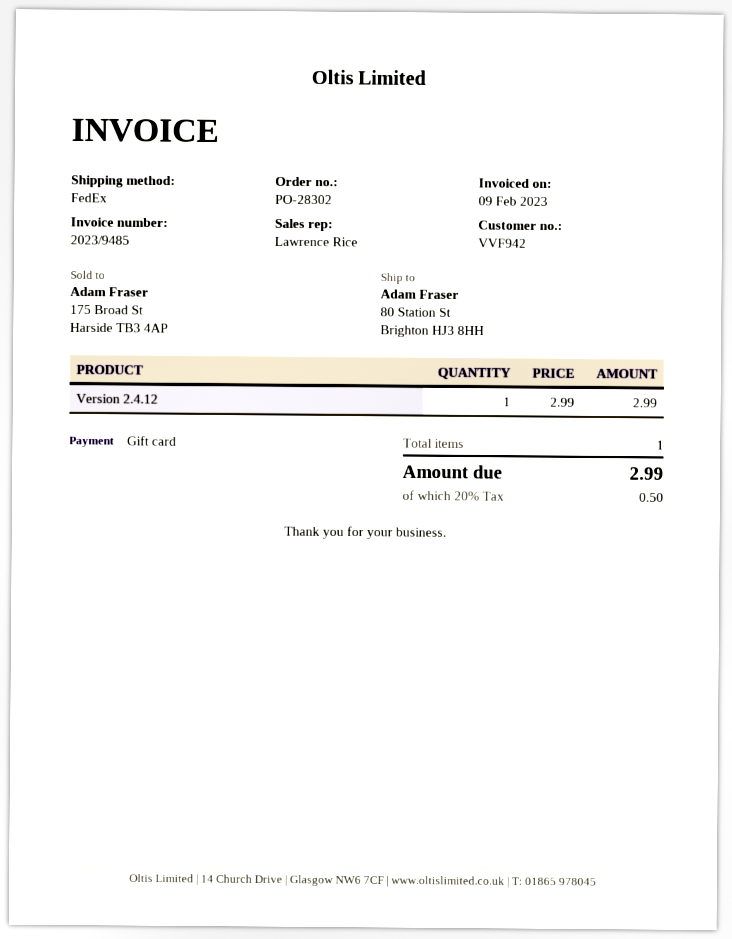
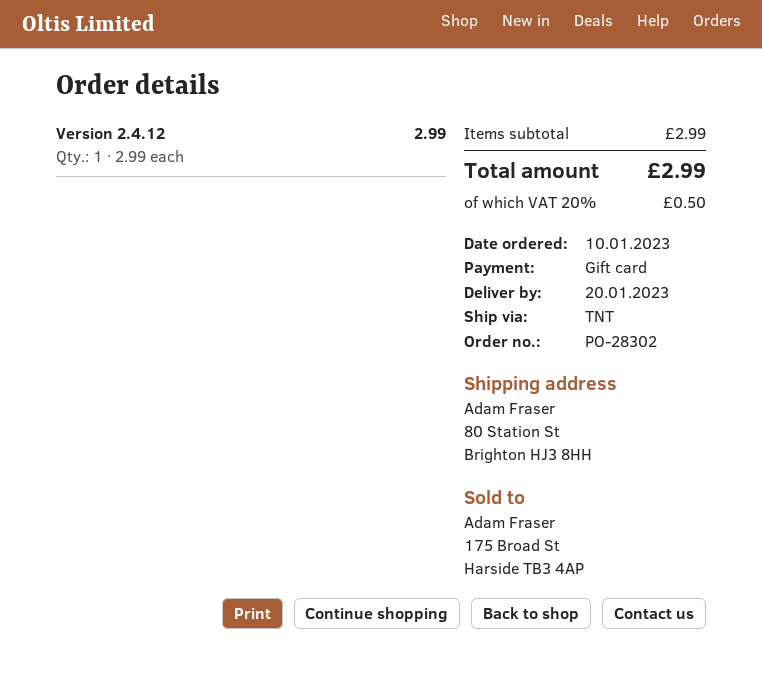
shipping method: FedEx -> TNT

